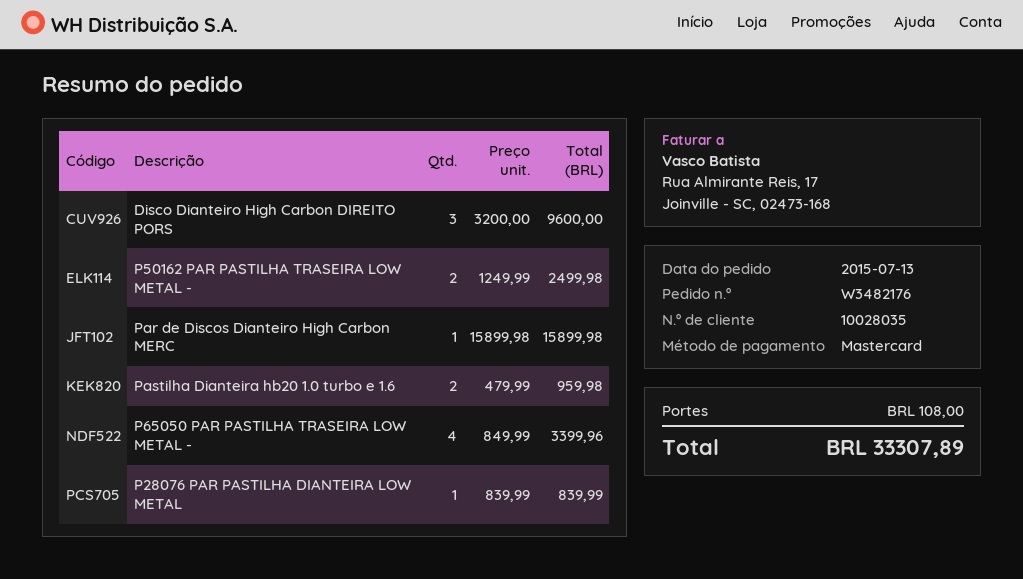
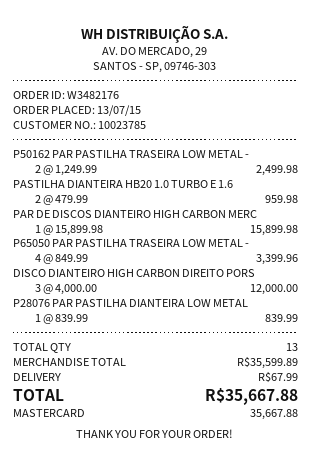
customer number: 10028035 -> 10023785
Disco Dianteiro High Carbon DIREITO PORS: 3 x 3200.00 = 9600.00 -> 3 x 4000.00 = 12000.00
shipping: 108.00 -> 67.99
total: 33307.89 -> 35667.88

